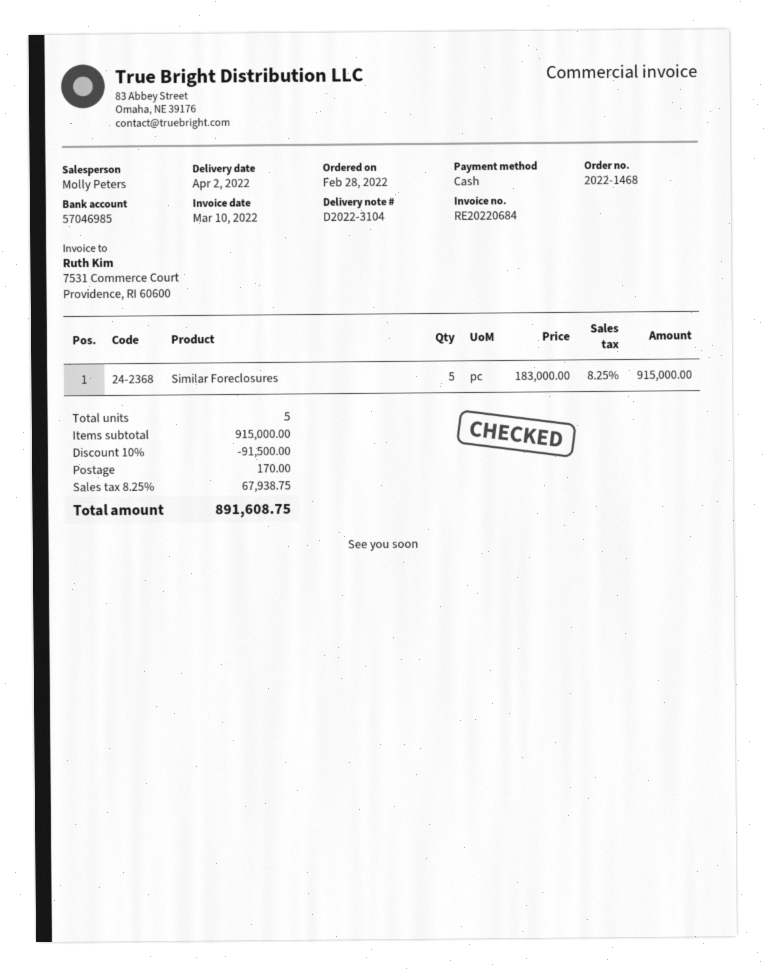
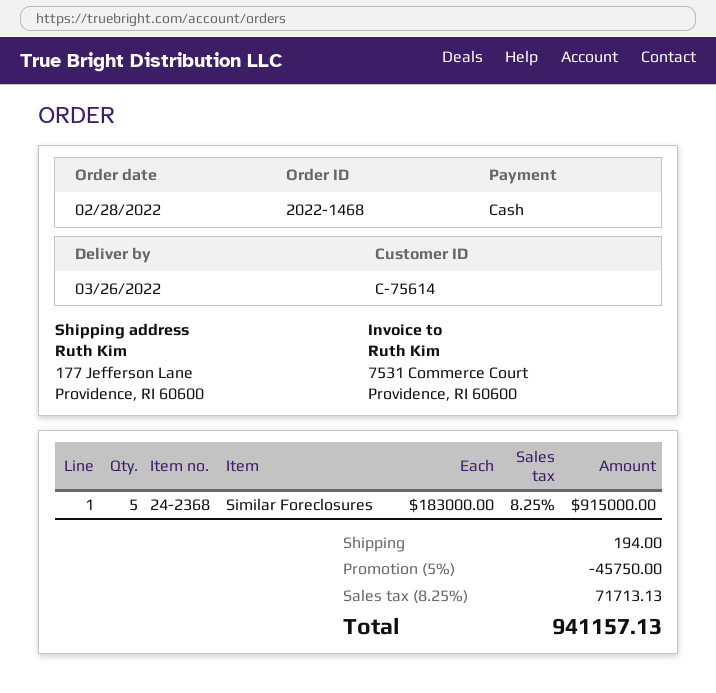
delivery date: 2022-04-02 -> 2022-03-26
discount: 10% = 91500.00 -> 5% = 45750.00
shipping: 170.00 -> 194.00
tax: 8.25% = 67938.75 -> 8.25% = 71713.13
total: 891608.75 -> 941157.13

